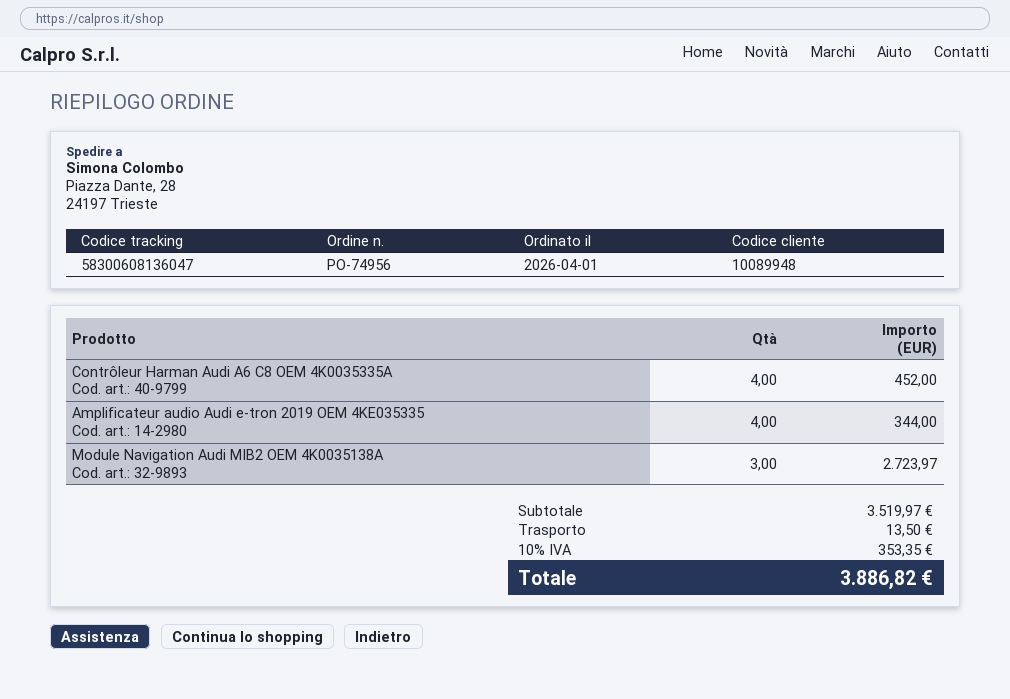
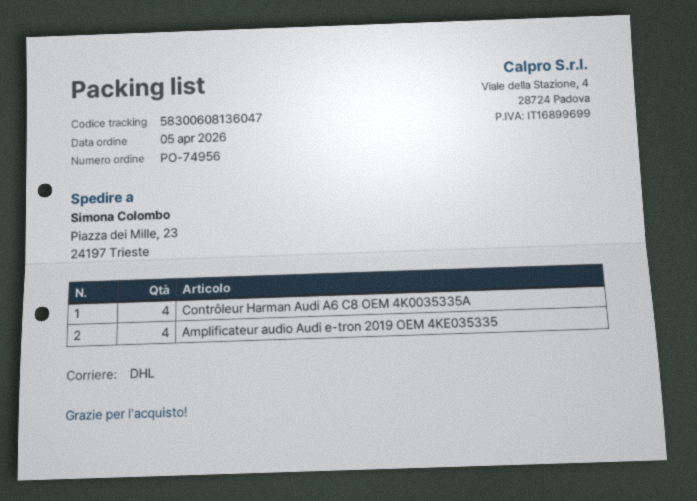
order date: 2026-04-01 -> 2026-04-05
ship to: Piazza Dante, 28, 24197 Trieste -> Piazza dei Mille, 23, 24197 Trieste
Module Navigation Audi MIB2 OEM 4K0035138A: 3 -> none

